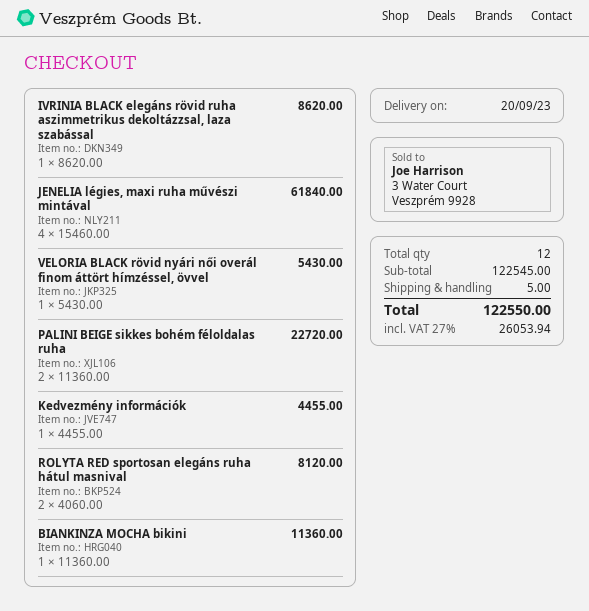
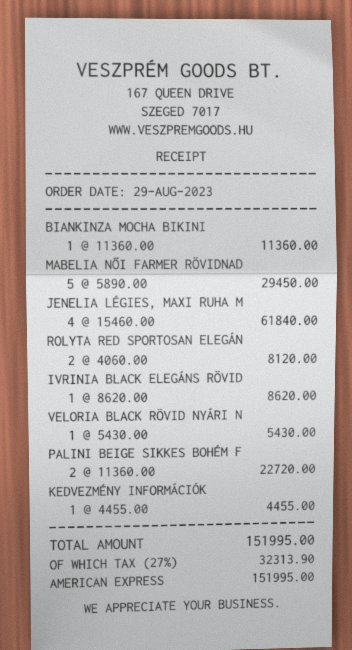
MABELIA NŐI FARMER RÖVIDNAD: none -> 5 x 5890.00 = 29450.00
shipping: 5.00 -> none
tax: 27% = 26053.94 -> 27% = 32313.90
total: 122550.00 -> 151995.00

